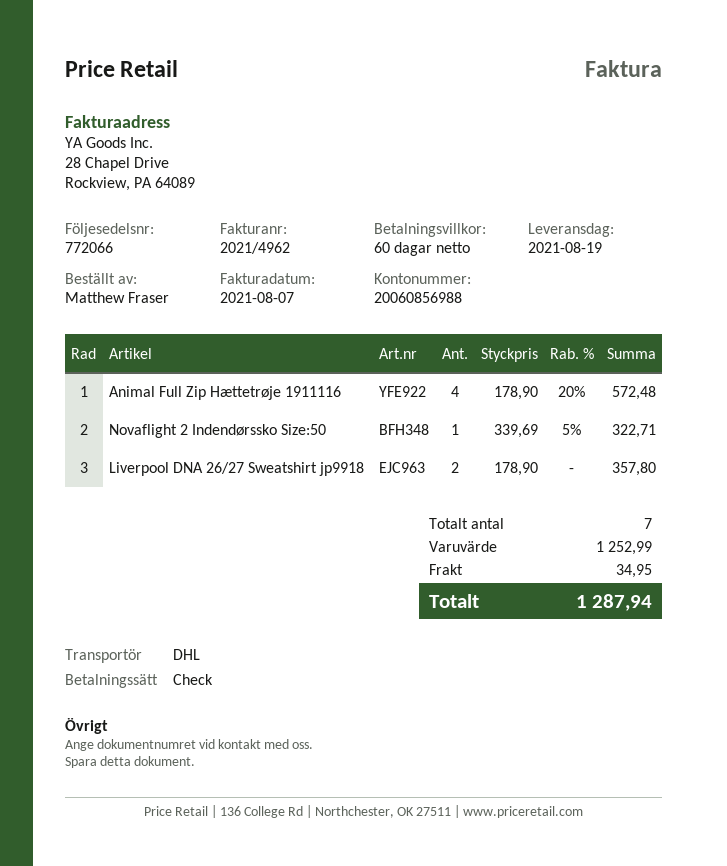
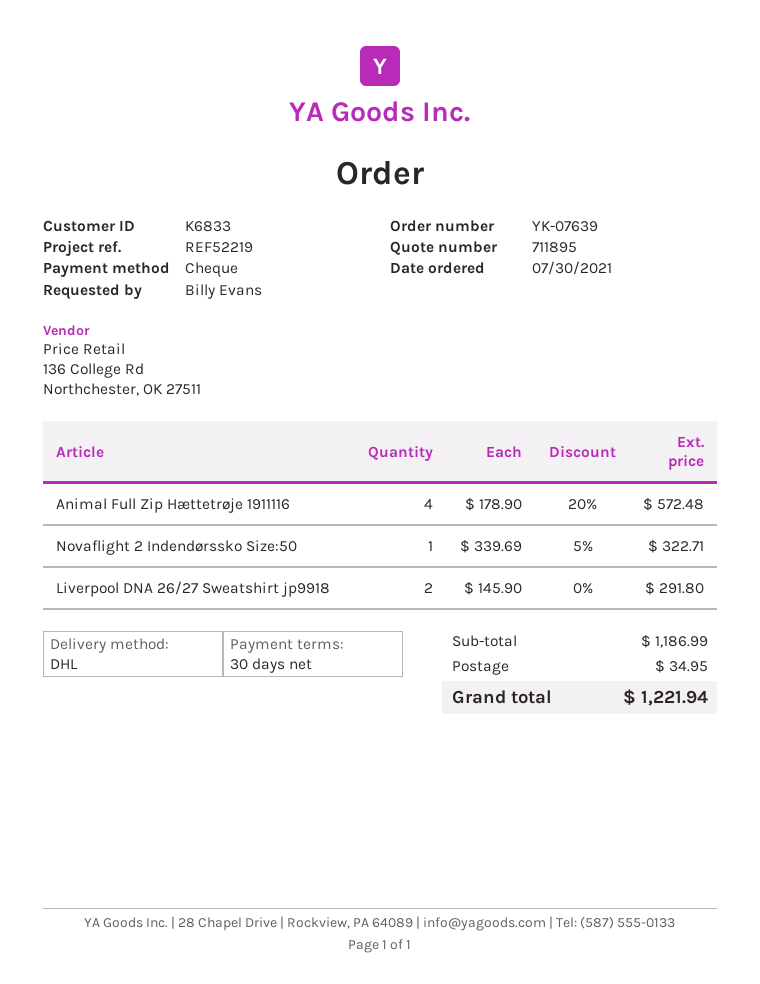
payment terms: 60 days -> 30 days
ordered by: Matthew Fraser -> Billy Evans
Liverpool DNA 26/27 Sweatshirt jp9918: 2 x 178.90 = 357.80 -> 2 x 145.90 = 291.80
subtotal: 1252.99 -> 1186.99
total: 1287.94 -> 1221.94

